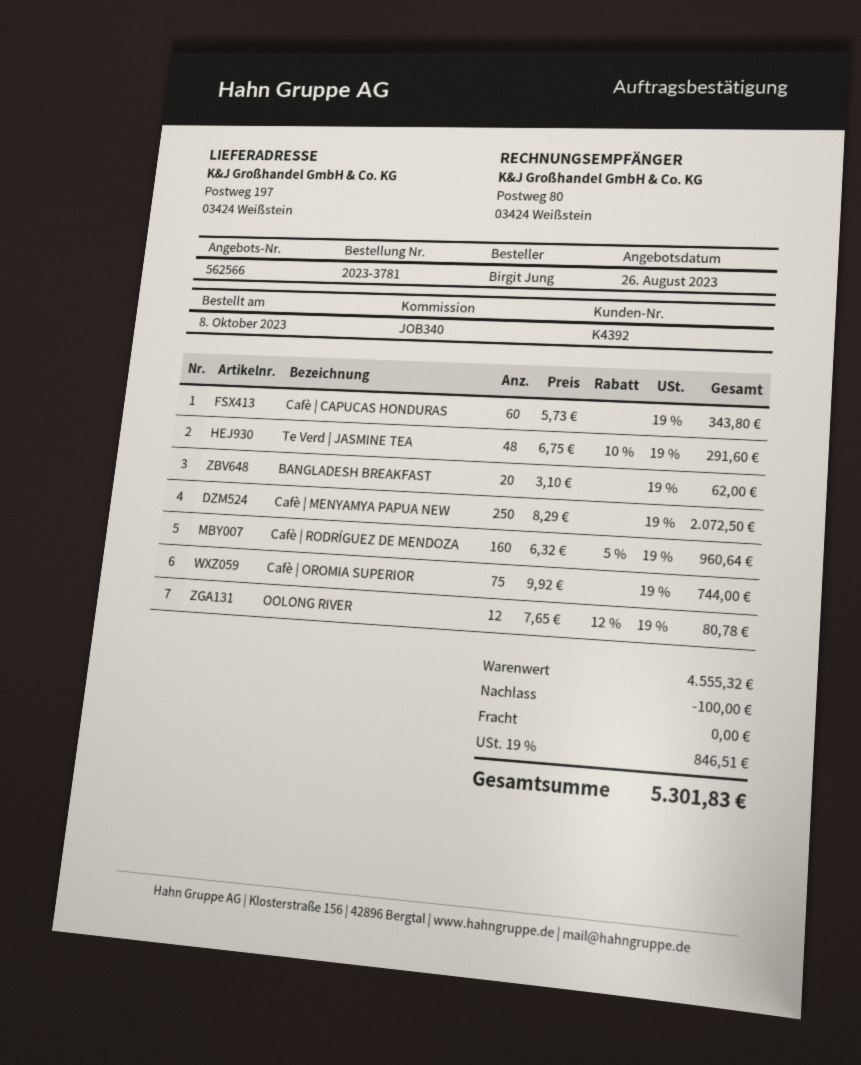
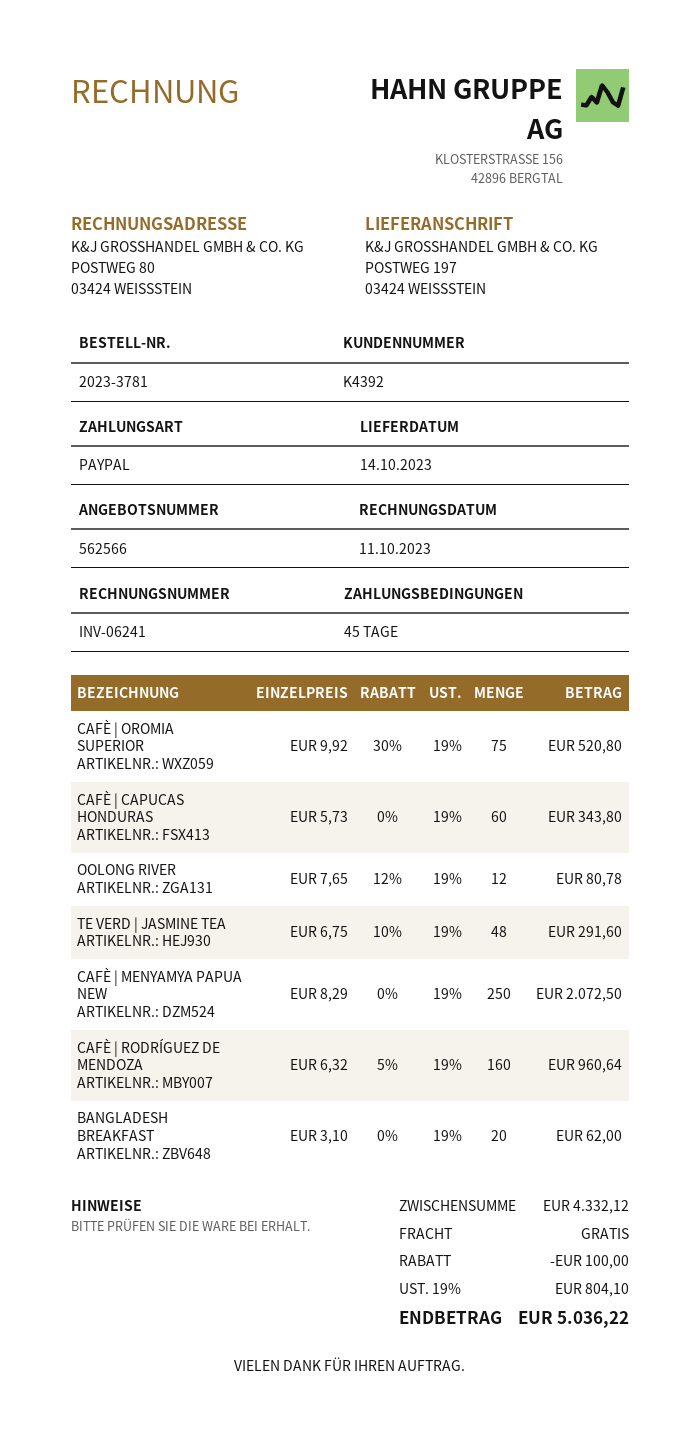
Cafè | OROMIA SUPERIOR: 75 x 9.92 = 744.00 -> 75 x 9.92 - 30% = 520.80
subtotal: 4555.32 -> 4332.12
tax: 19% = 846.51 -> 19% = 804.10
total: 5301.83 -> 5036.22

